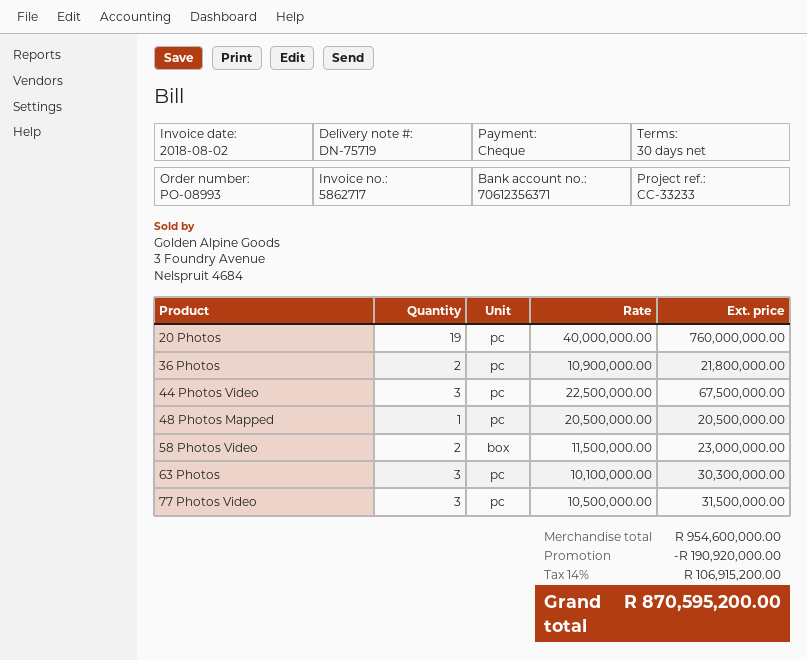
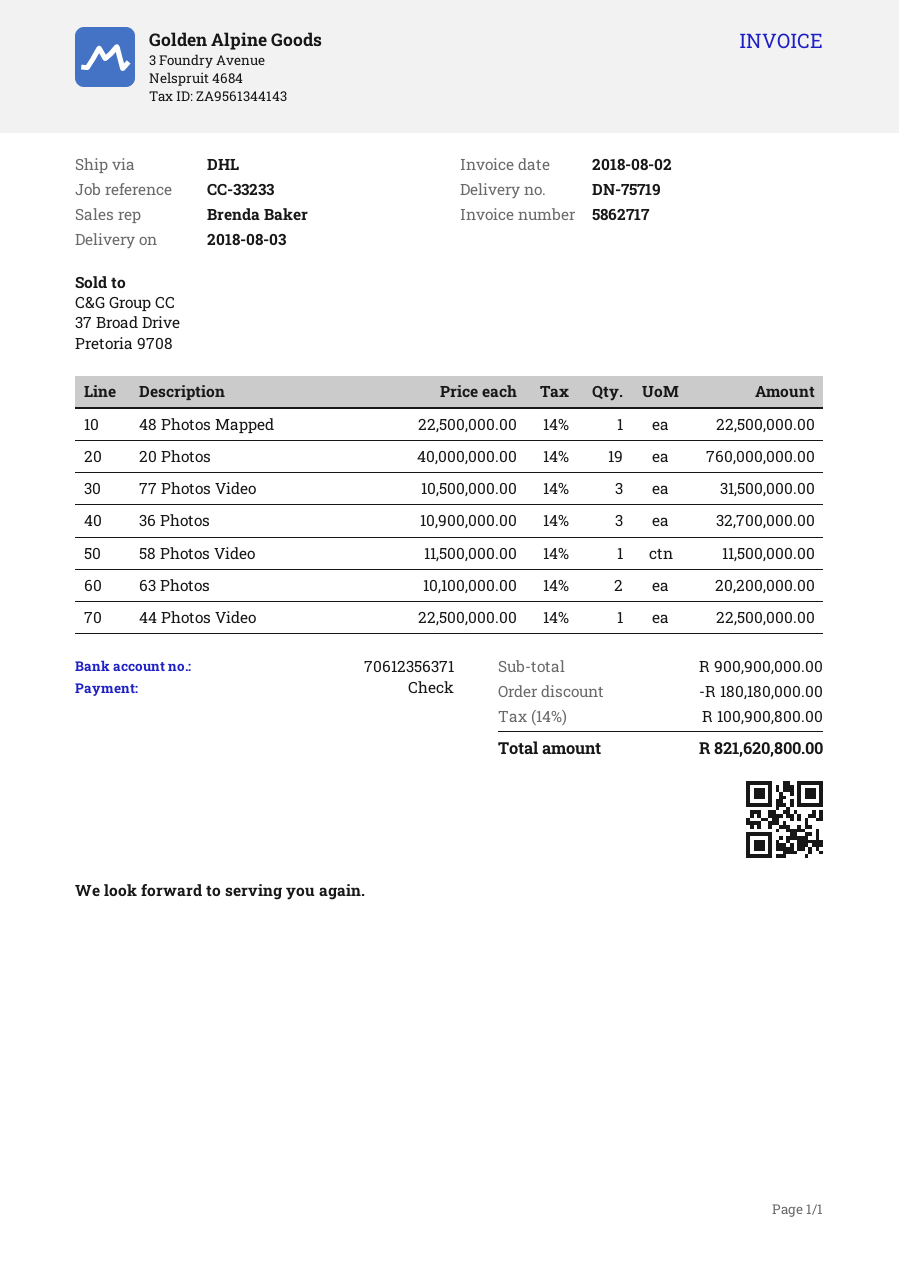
36 Photos: 2 x 10900000.00 = 21800000.00 -> 3 x 10900000.00 = 32700000.00
44 Photos Video: 3 x 22500000.00 = 67500000.00 -> 1 x 22500000.00 = 22500000.00
48 Photos Mapped: 1 x 20500000.00 = 20500000.00 -> 1 x 22500000.00 = 22500000.00
58 Photos Video: 2 x 11500000.00 = 23000000.00 -> 1 x 11500000.00 = 11500000.00
63 Photos: 3 x 10100000.00 = 30300000.00 -> 2 x 10100000.00 = 20200000.00
subtotal: 954600000.00 -> 900900000.00
discount: 190920000.00 -> 180180000.00
tax: 14% = 106915200.00 -> 14% = 100900800.00
total: 870595200.00 -> 821620800.00

